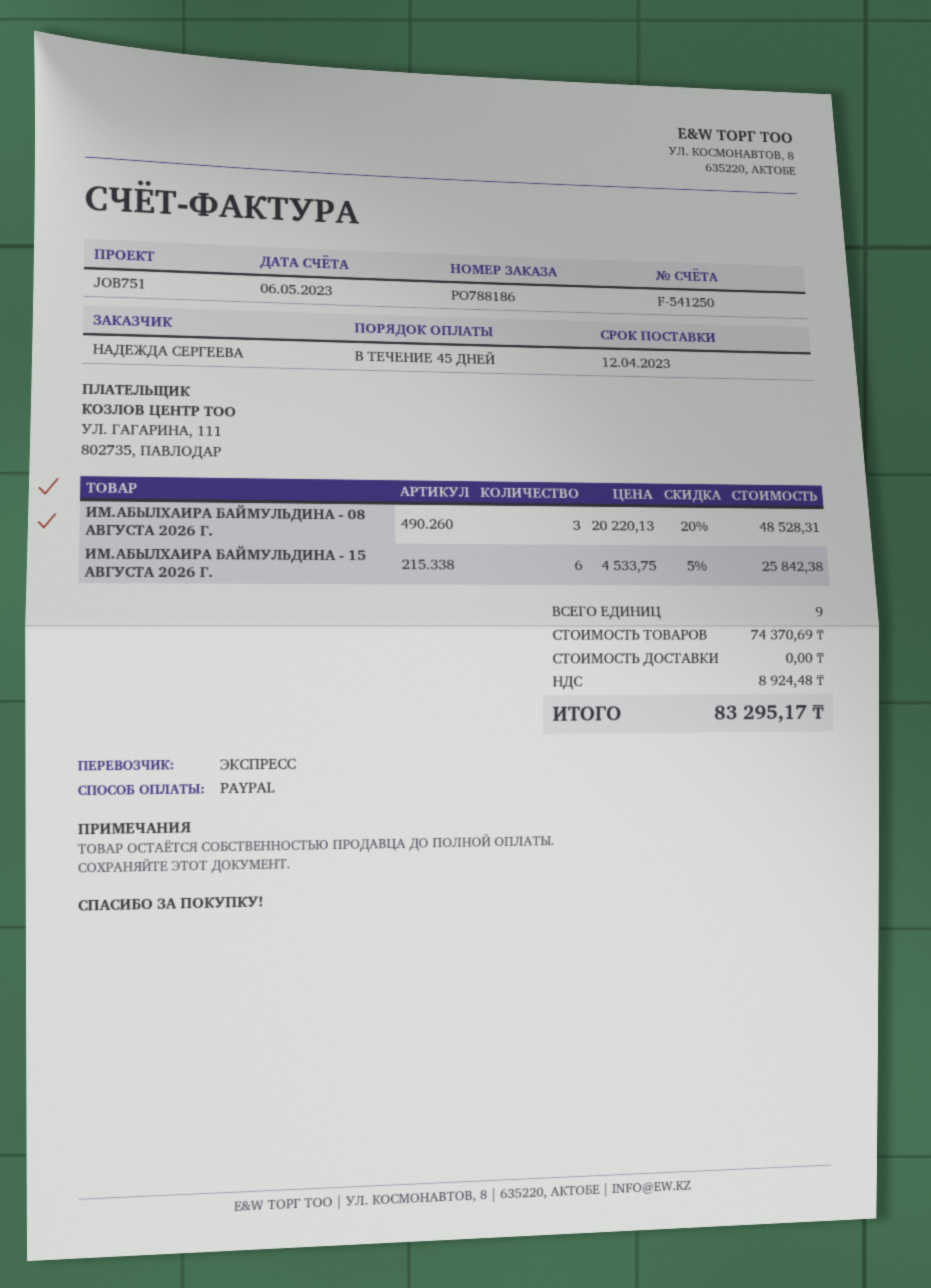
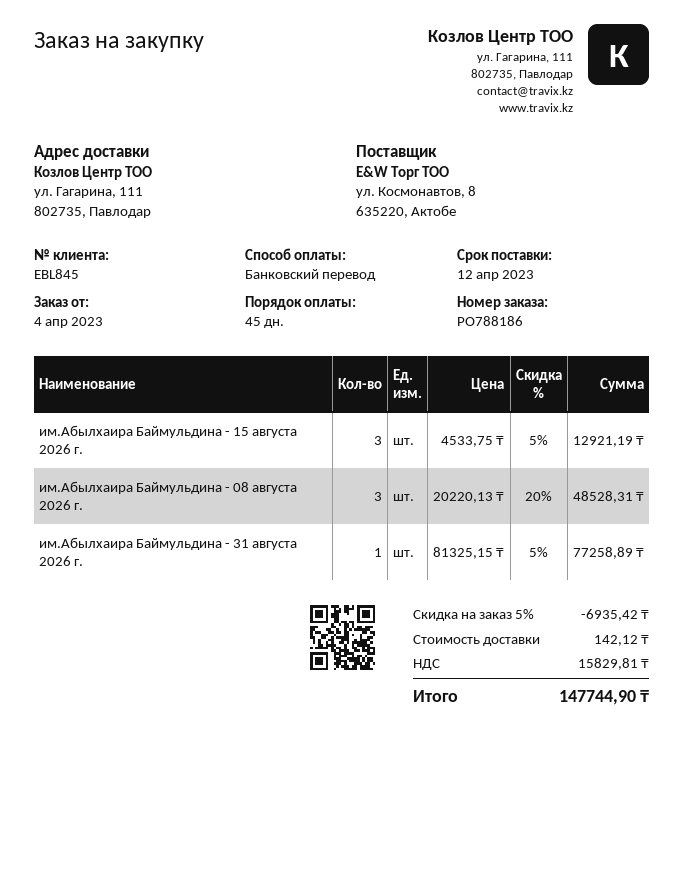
payment method: PayPal -> bank transfer
ИМ.АБЫЛХАИРА БАЙМУЛЬДИНА - 15 АВГУСТА 2026 Г.: 6 x 4533.75 - 5% = 25842.38 -> 3 x 4533.75 - 5% = 12921.19
им.Абылхаира Баймульдина - 31 августа 2026 г.: none -> 1 x 81325.15 - 5% = 77258.89
discount: none -> 5% = 6935.42
shipping: 0.00 -> 142.12
tax: 8924.48 -> 15829.81
total: 83295.17 -> 147744.90

